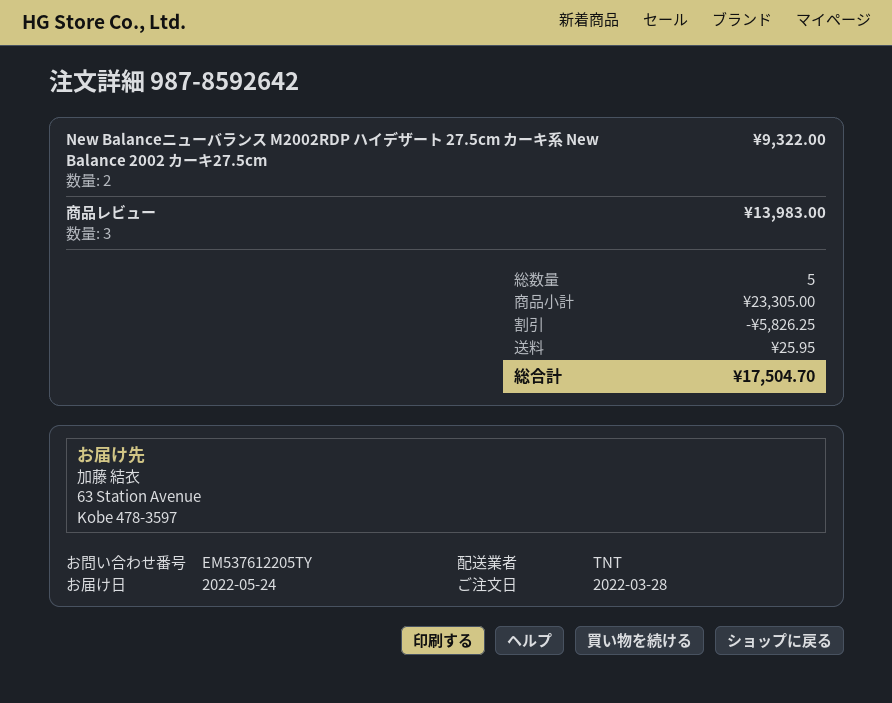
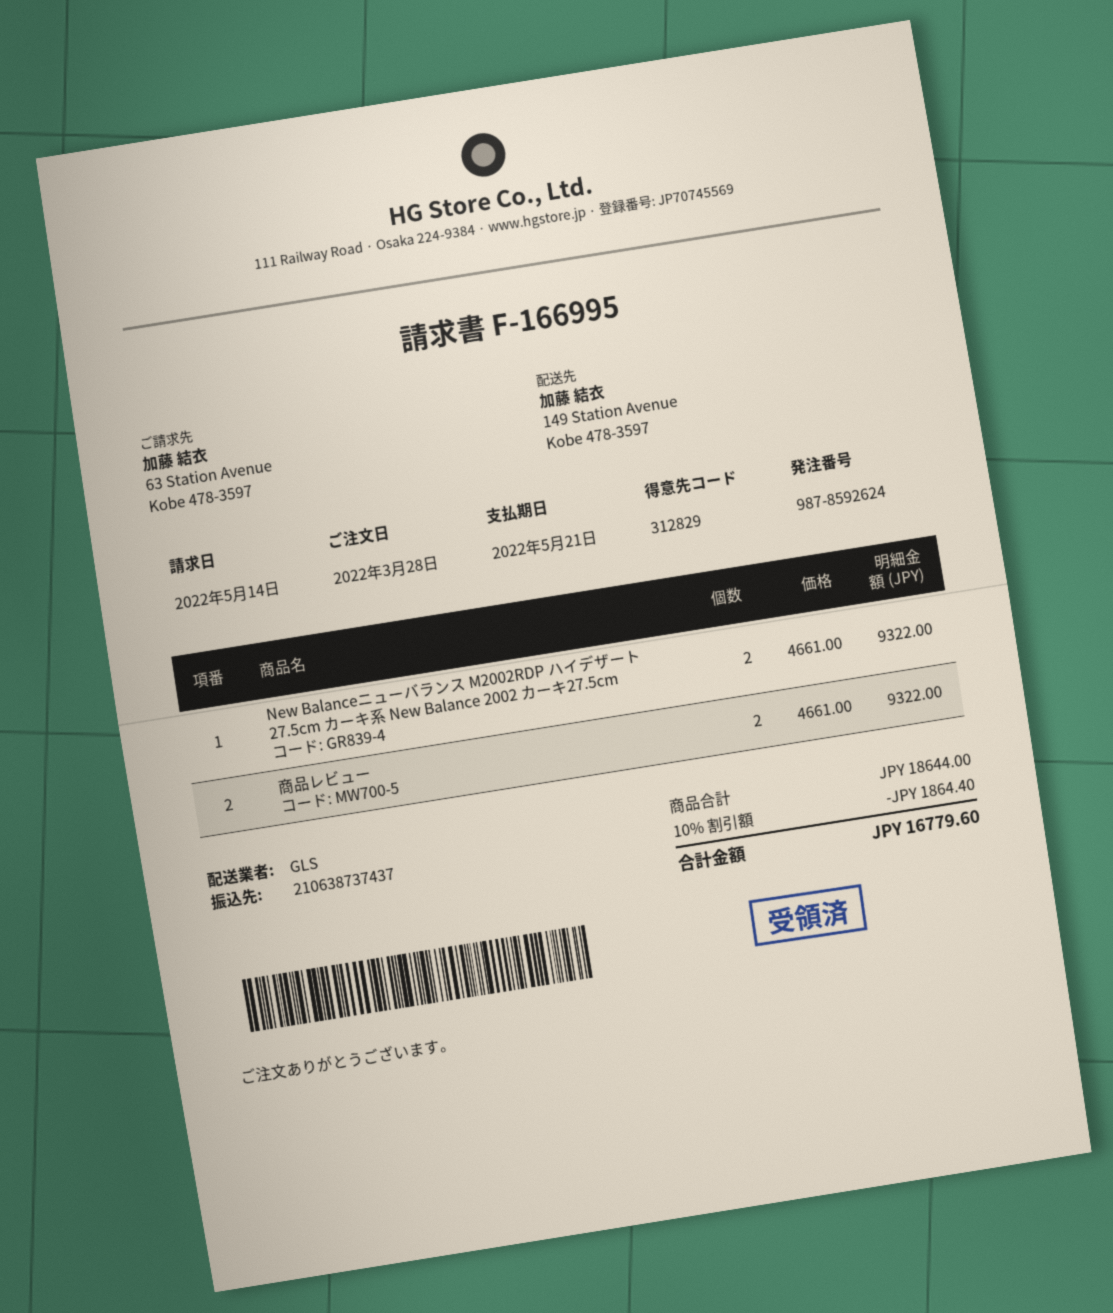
order number: 987-8592642 -> 987-8592624
shipping method: TNT -> GLS
ship to: 63 Station Avenue, Kobe 478-3597 -> 149 Station Avenue, Kobe 478-3597
商品レビュー: 3 for 13983.00 -> 2 for 9322.00
subtotal: 23305.00 -> 18644.00
discount: 5826.25 -> 1864.40
shipping: 25.95 -> none
total: 17504.70 -> 16779.60

